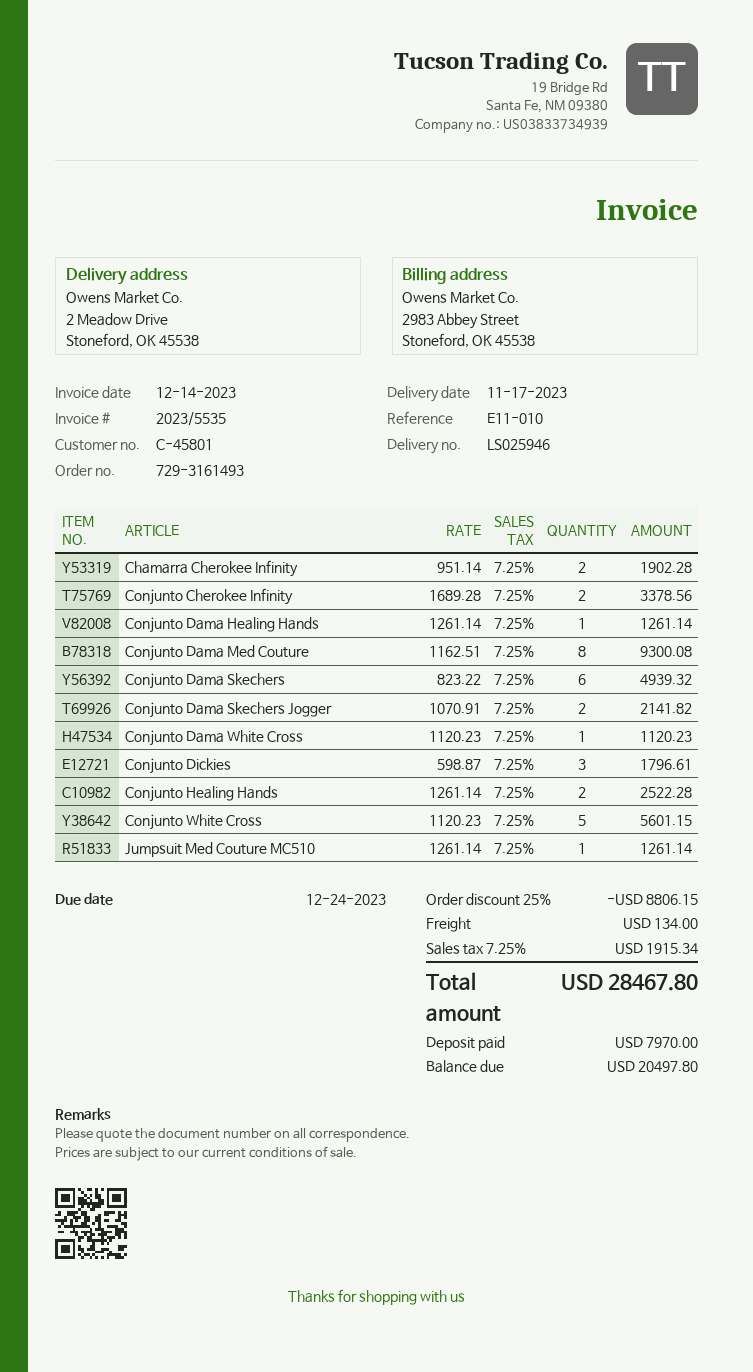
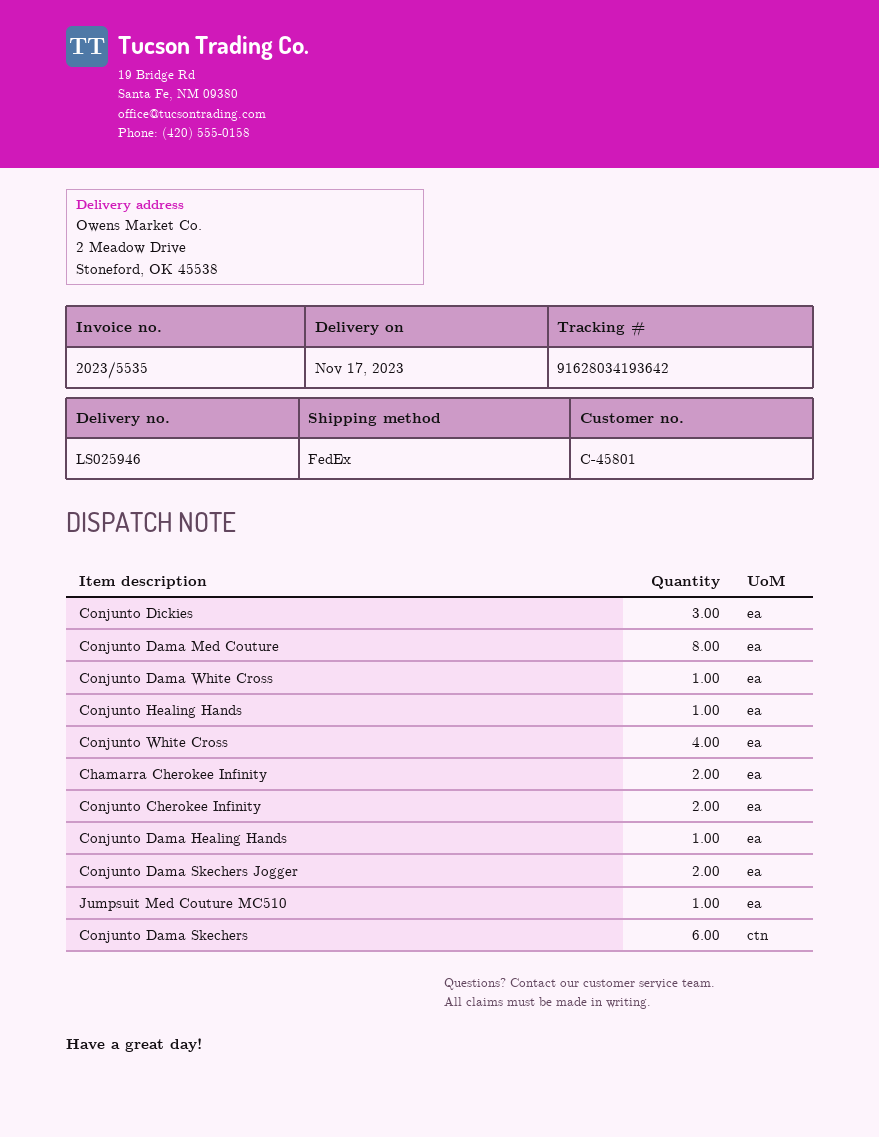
Conjunto Healing Hands: 2 -> 1
Conjunto White Cross: 5 -> 4

